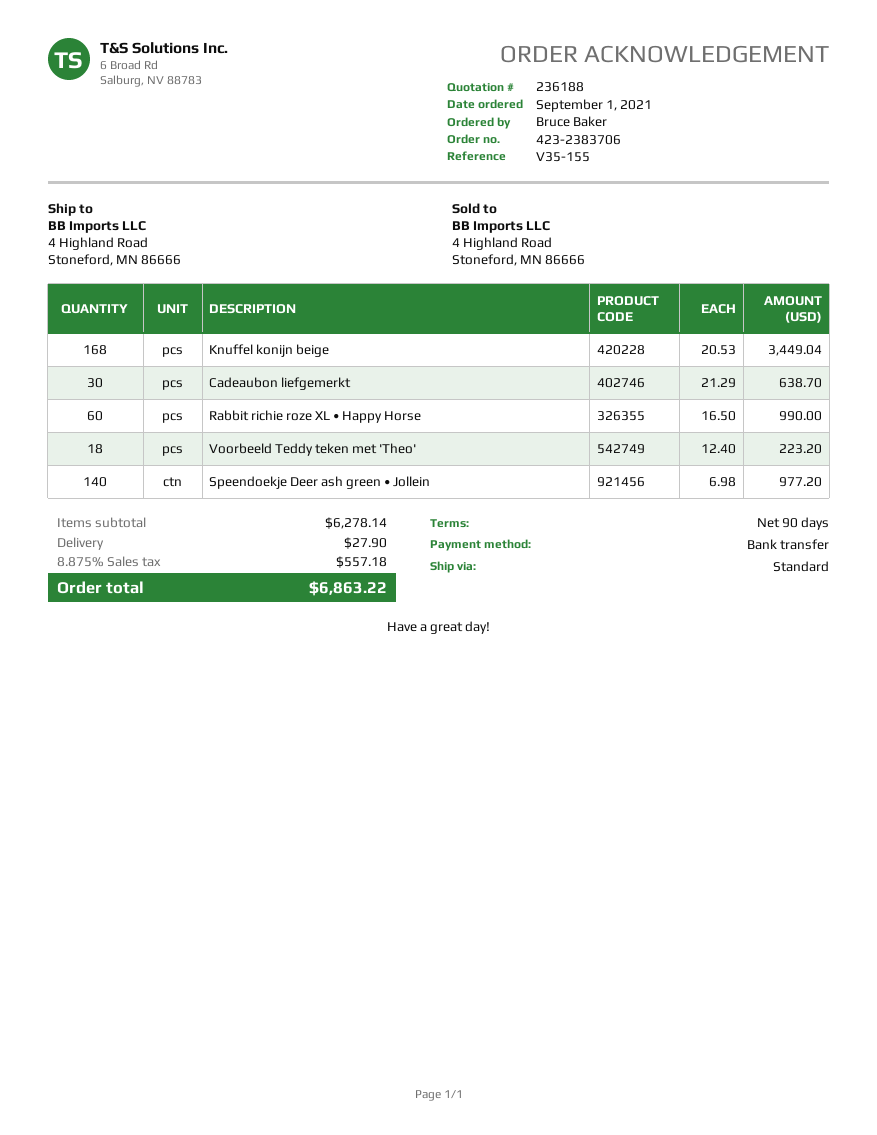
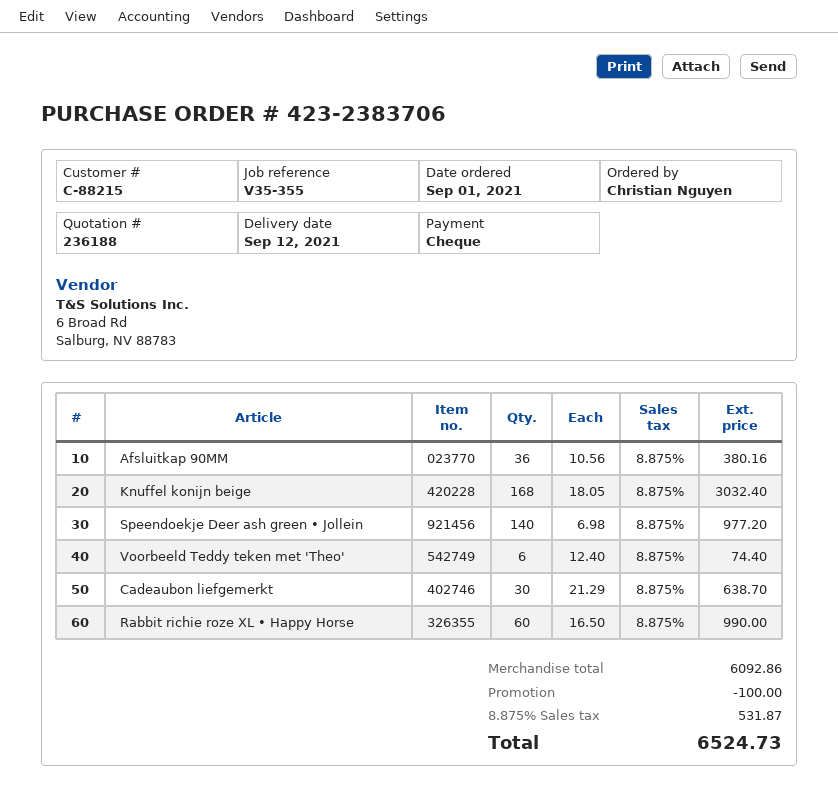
reference: V35-155 -> V35-355
ordered by: Bruce Baker -> Christian Nguyen
payment method: bank transfer -> cheque
Knuffel konijn beige: 168 x 20.53 = 3449.04 -> 168 x 18.05 = 3032.40
Voorbeeld Teddy teken met 'Theo': 18 x 12.40 = 223.20 -> 6 x 12.40 = 74.40
Afsluitkap 90MM: none -> 36 x 10.56 = 380.16
subtotal: 6278.14 -> 6092.86
discount: none -> 100.00
shipping: 27.90 -> none
tax: 8.875% = 557.18 -> 8.875% = 531.87
total: 6863.22 -> 6524.73

